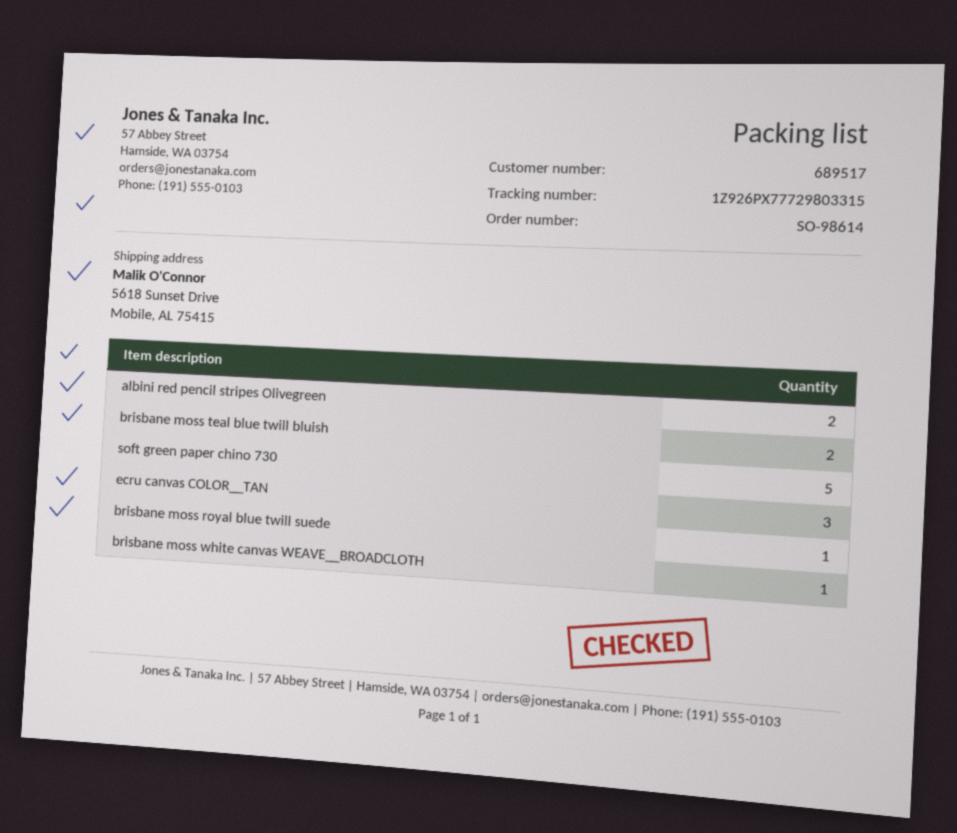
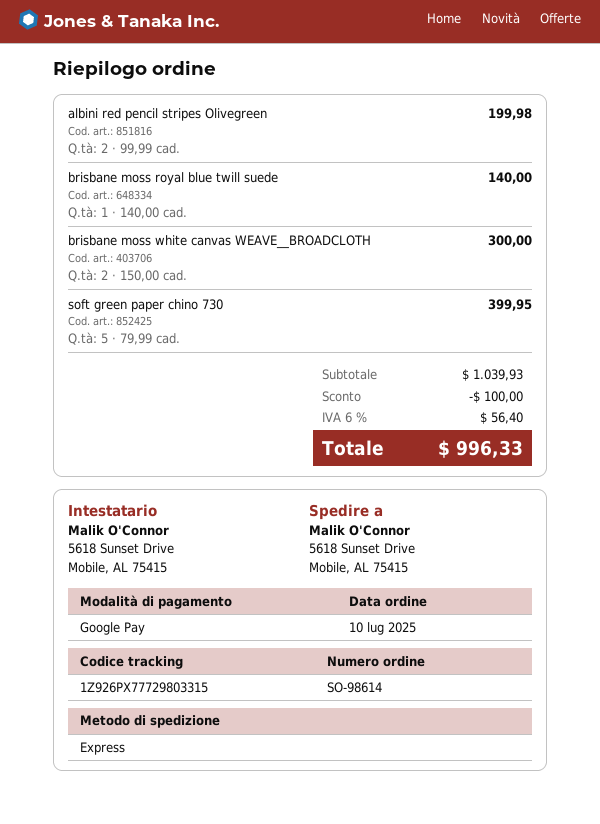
brisbane moss teal blue twill bluish: 2 -> none
ecru canvas COLOR__TAN: 3 -> none
brisbane moss white canvas WEAVE__BROADCLOTH: 1 -> 2

